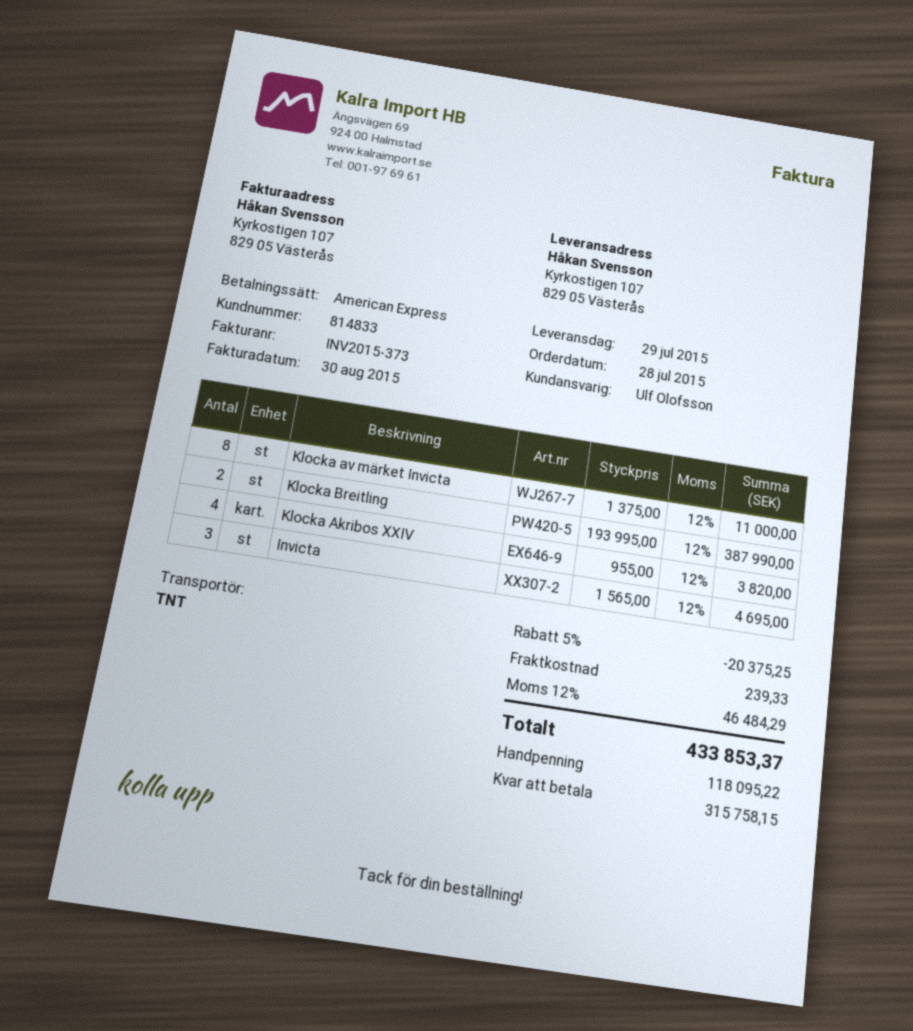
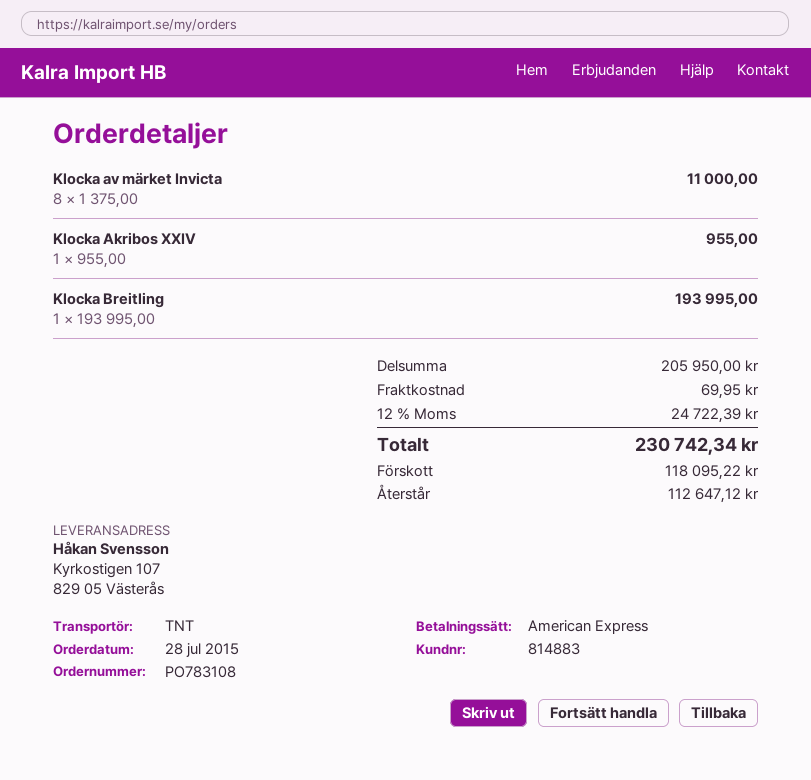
customer number: 814833 -> 814883
Klocka Breitling: 2 x 193995.00 = 387990.00 -> 1 x 193995.00 = 193995.00
Klocka Akribos XXIV: 4 x 955.00 = 3820.00 -> 1 x 955.00 = 955.00
Invicta: 3 x 1565.00 = 4695.00 -> none
discount: 5% = 20375.25 -> none
shipping: 239.33 -> 69.95
tax: 12% = 46484.29 -> 12% = 24722.39
total: 433853.37 -> 230742.34
balance: 315758.15 -> 112647.12

